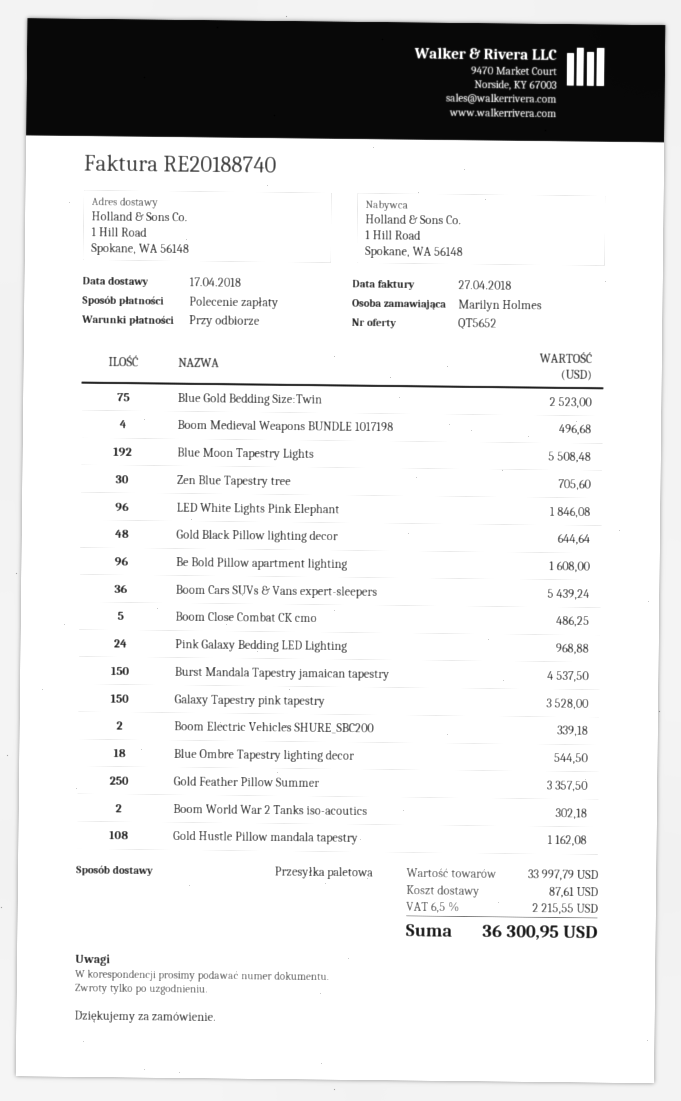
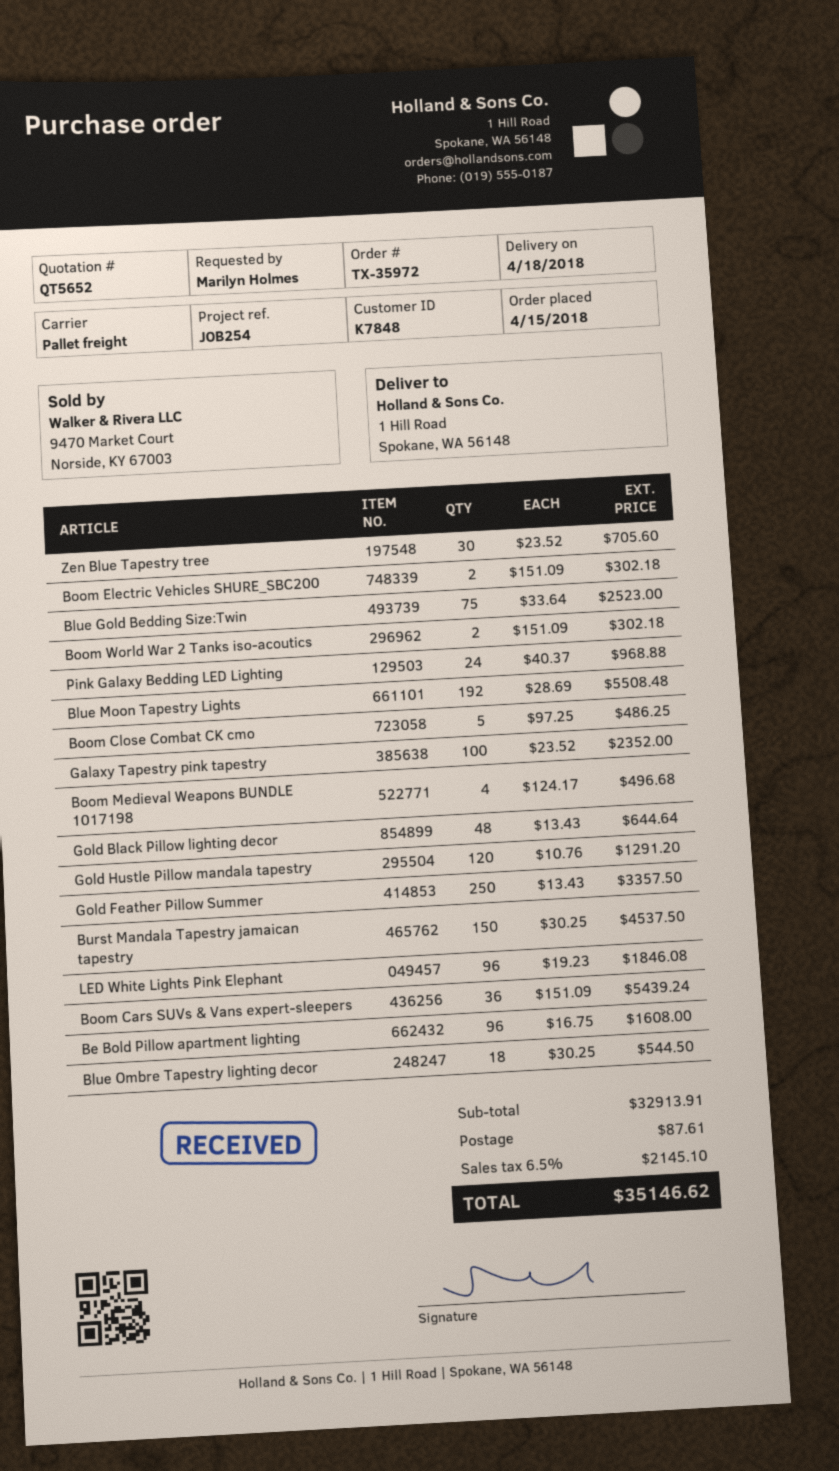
delivery date: 2018-04-17 -> 2018-04-18
Galaxy Tapestry pink tapestry: 150 for 3528.00 -> 100 for 2352.00
Boom Electric Vehicles SHURE_SBC200: 2 for 339.18 -> 2 for 302.18
Gold Hustle Pillow mandala tapestry: 108 for 1162.08 -> 120 for 1291.20
subtotal: 33997.79 -> 32913.91
tax: 6.5% = 2215.55 -> 6.5% = 2145.10
total: 36300.95 -> 35146.62

